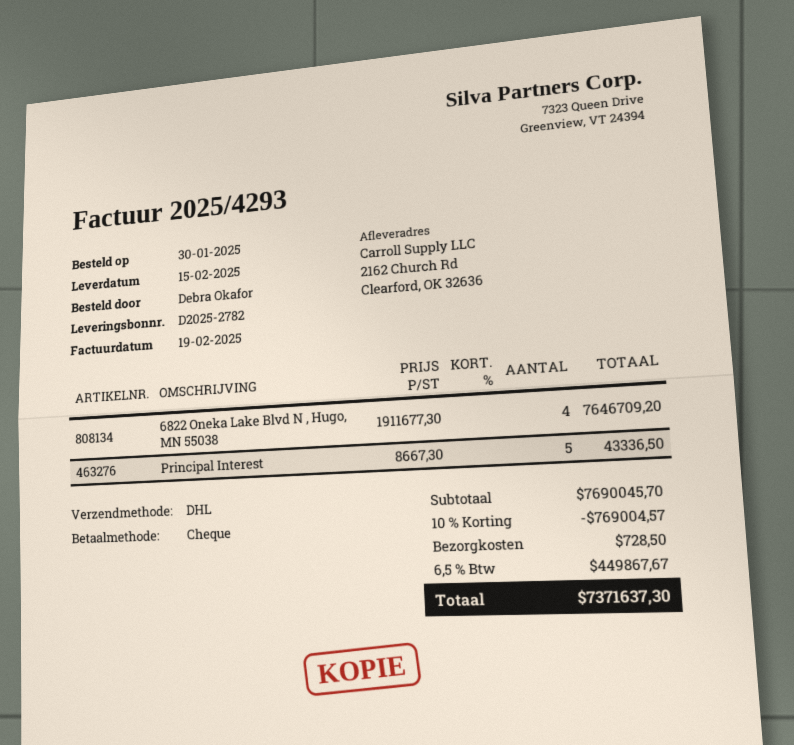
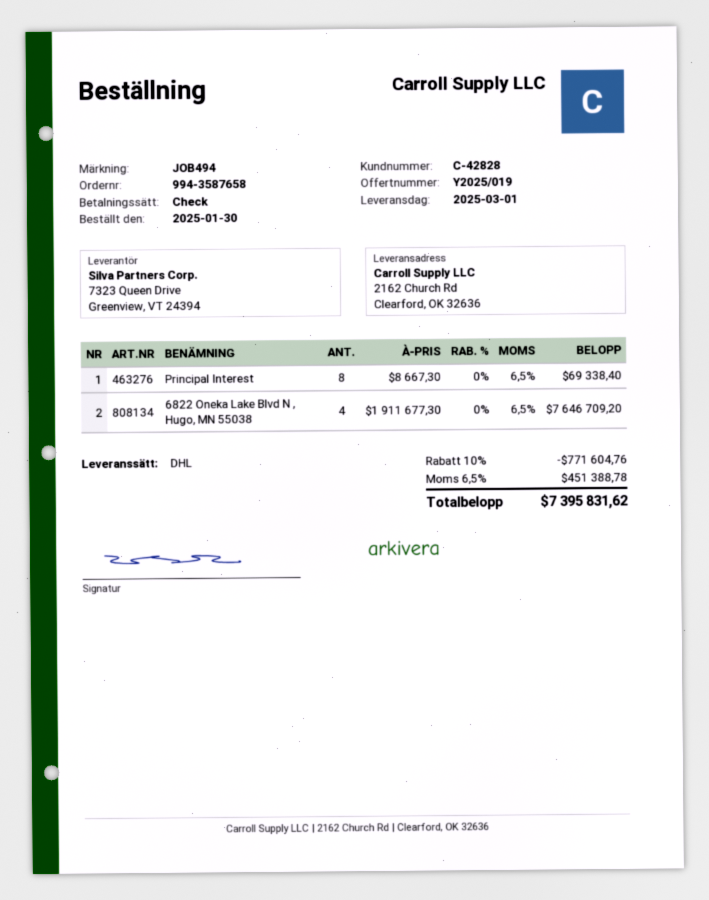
delivery date: 2025-02-15 -> 2025-03-01
Principal Interest: 5 x 8667.30 = 43336.50 -> 8 x 8667.30 = 69338.40
discount: 10% = 769004.57 -> 10% = 771604.76
shipping: 728.50 -> none
tax: 6.5% = 449867.67 -> 6.5% = 451388.78
total: 7371637.30 -> 7395831.62

